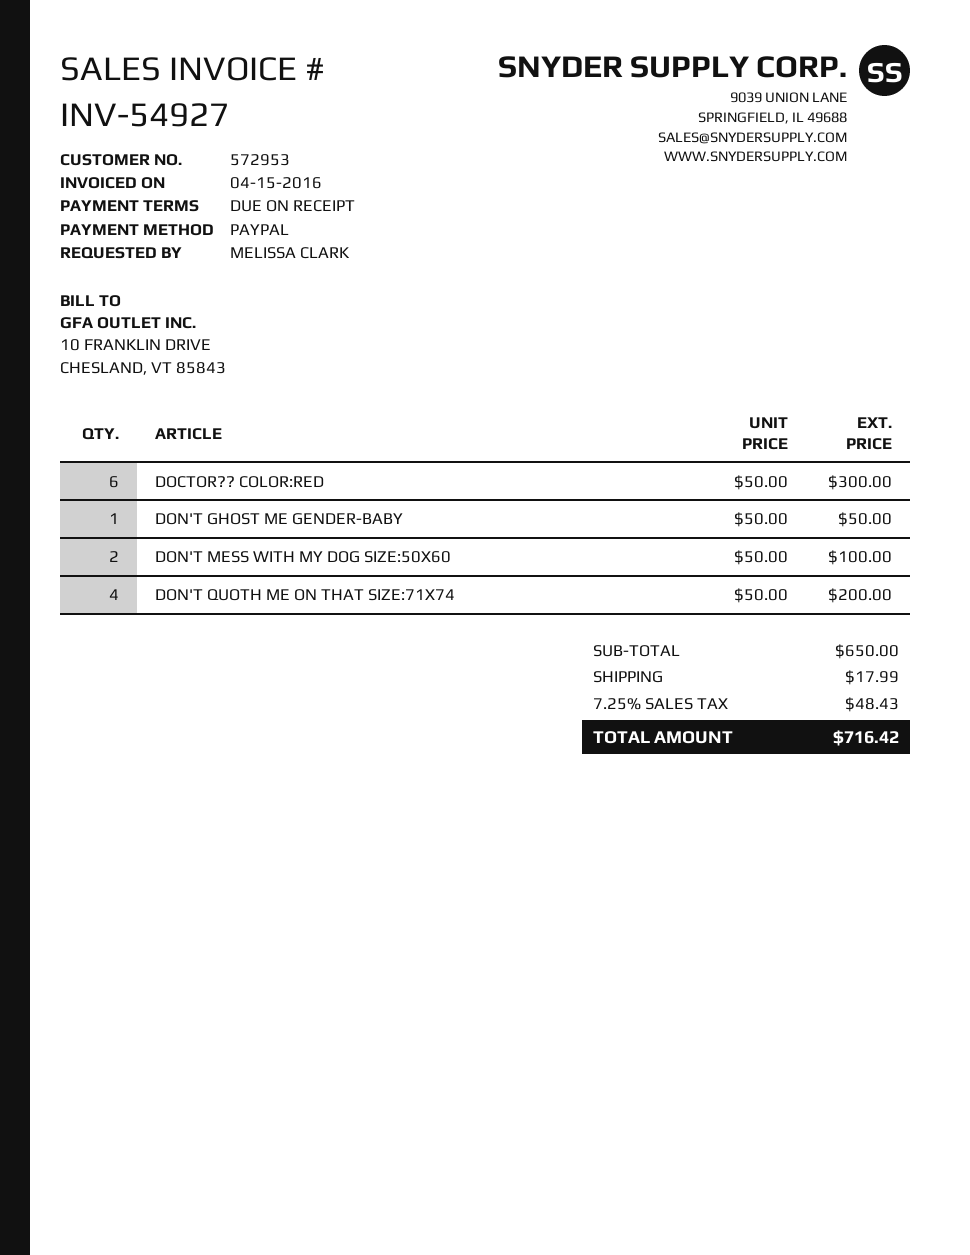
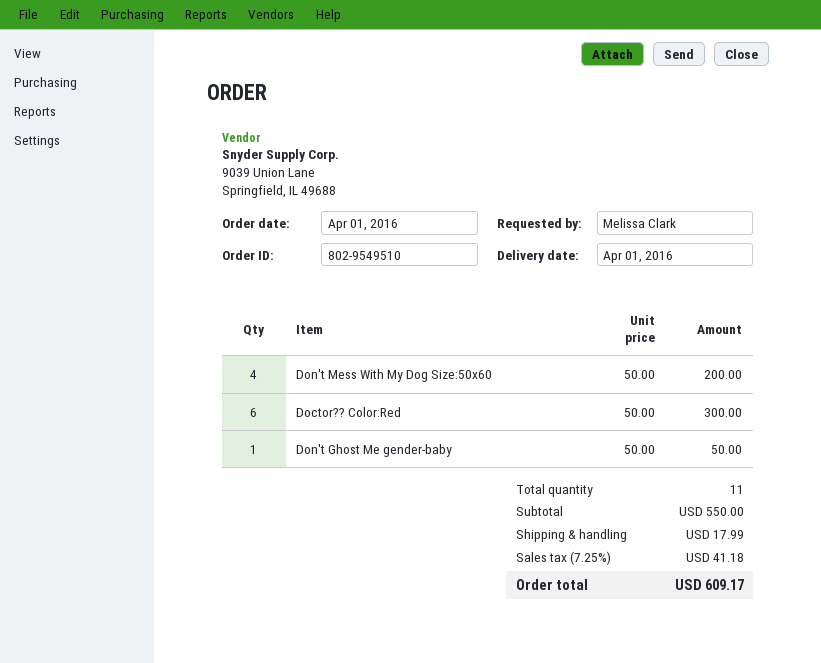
DON'T MESS WITH MY DOG SIZE:50X60: 2 x 50.00 = 100.00 -> 4 x 50.00 = 200.00
DON'T QUOTH ME ON THAT SIZE:71X74: 4 x 50.00 = 200.00 -> none
subtotal: 650.00 -> 550.00
tax: 7.25% = 48.43 -> 7.25% = 41.18
total: 716.42 -> 609.17

